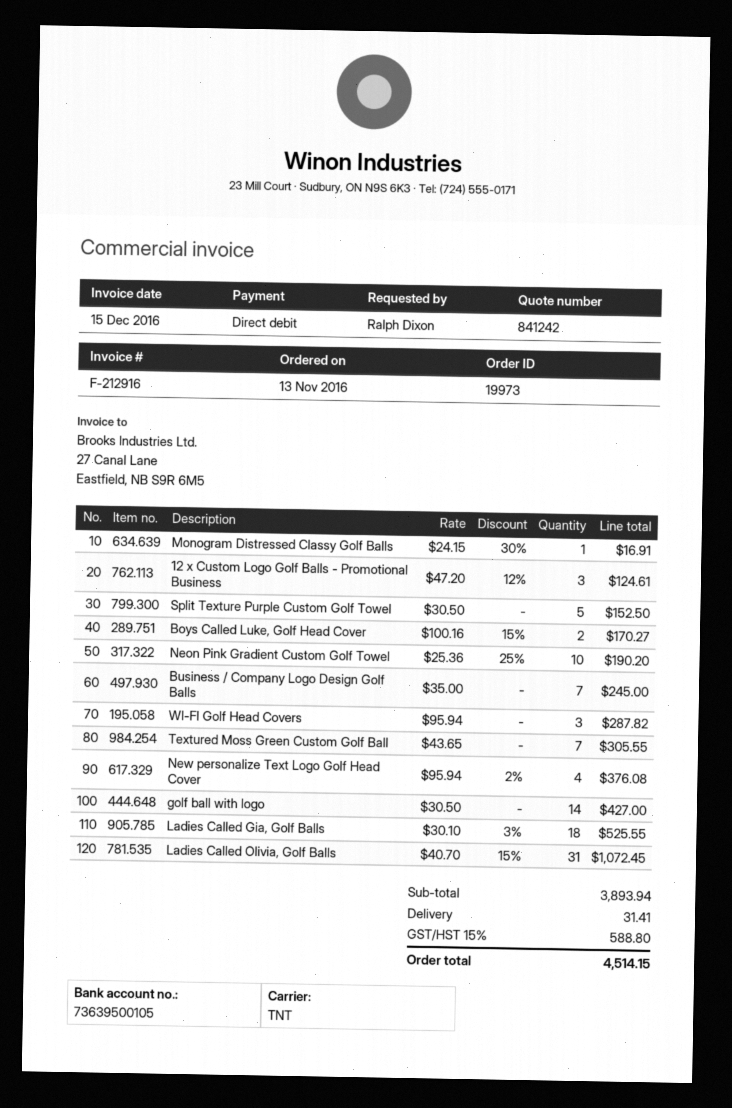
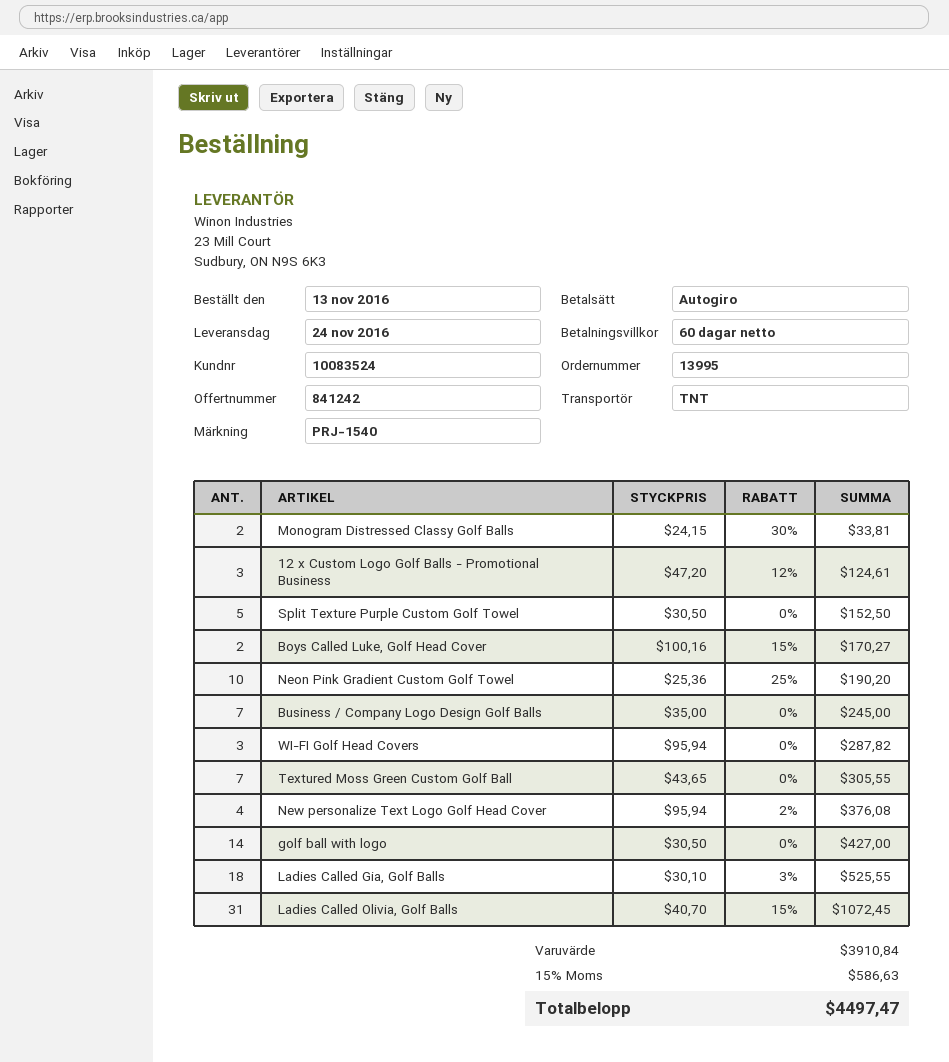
order number: 19973 -> 13995
Monogram Distressed Classy Golf Balls: 1 x 24.15 - 30% = 16.91 -> 2 x 24.15 - 30% = 33.81
subtotal: 3893.94 -> 3910.84
shipping: 31.41 -> none
tax: 15% = 588.80 -> 15% = 586.63
total: 4514.15 -> 4497.47

